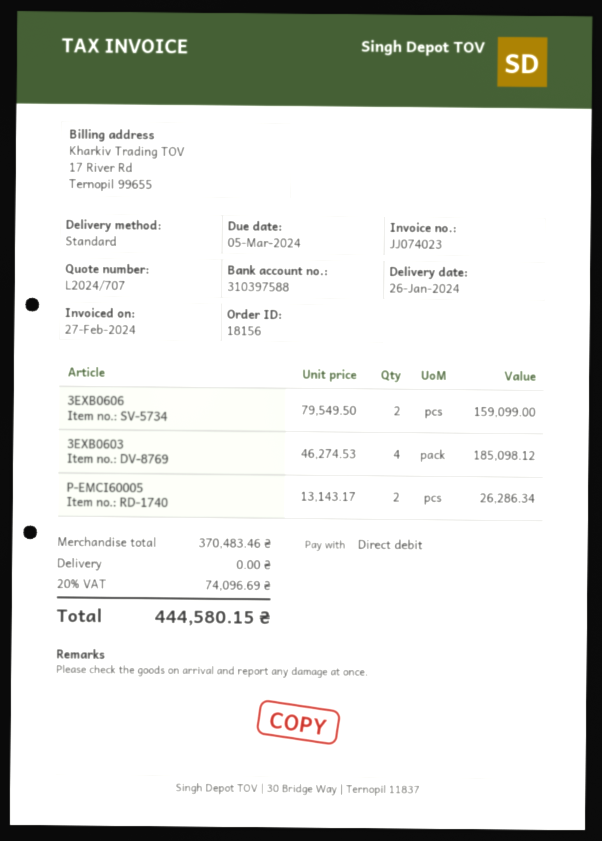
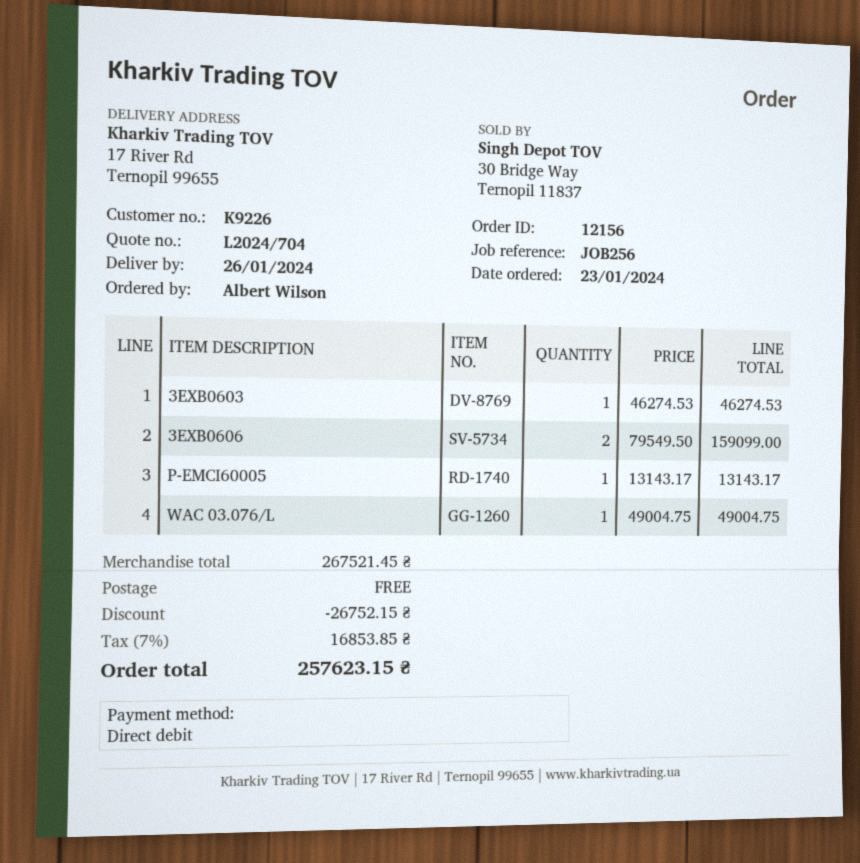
quote number: L2024/707 -> L2024/704
order number: 18156 -> 12156
3EXB0603: 4 x 46274.53 = 185098.12 -> 1 x 46274.53 = 46274.53
P-EMCI60005: 2 x 13143.17 = 26286.34 -> 1 x 13143.17 = 13143.17
WАС 03.076/L: none -> 1 x 49004.75 = 49004.75
subtotal: 370483.46 -> 267521.45
discount: none -> 26752.15
tax: 20% = 74096.69 -> 7% = 16853.85
total: 444580.15 -> 257623.15

